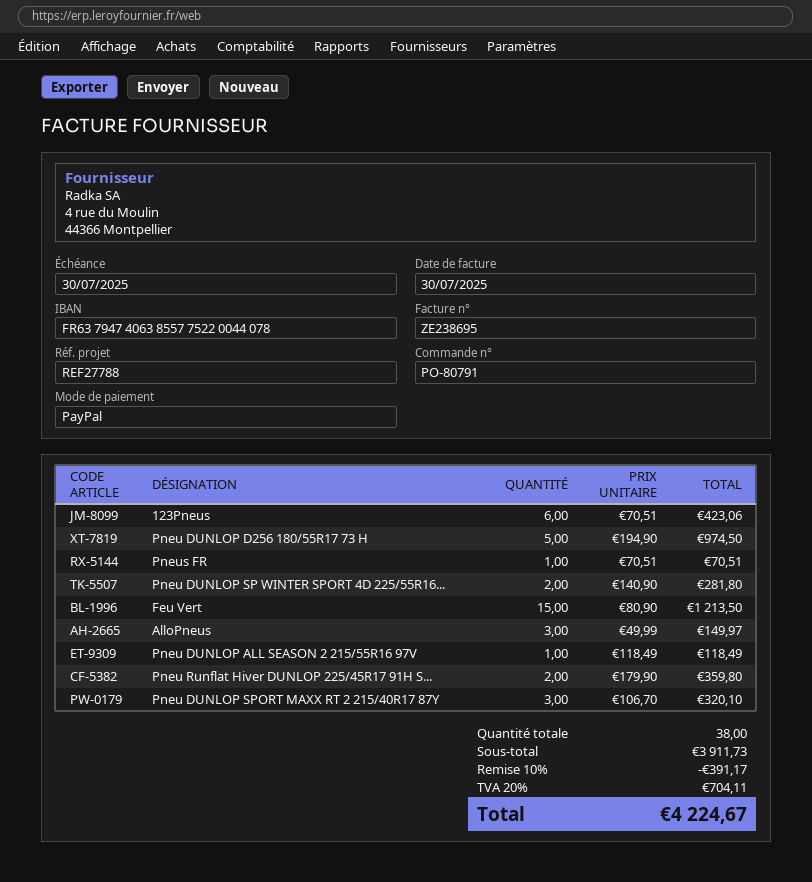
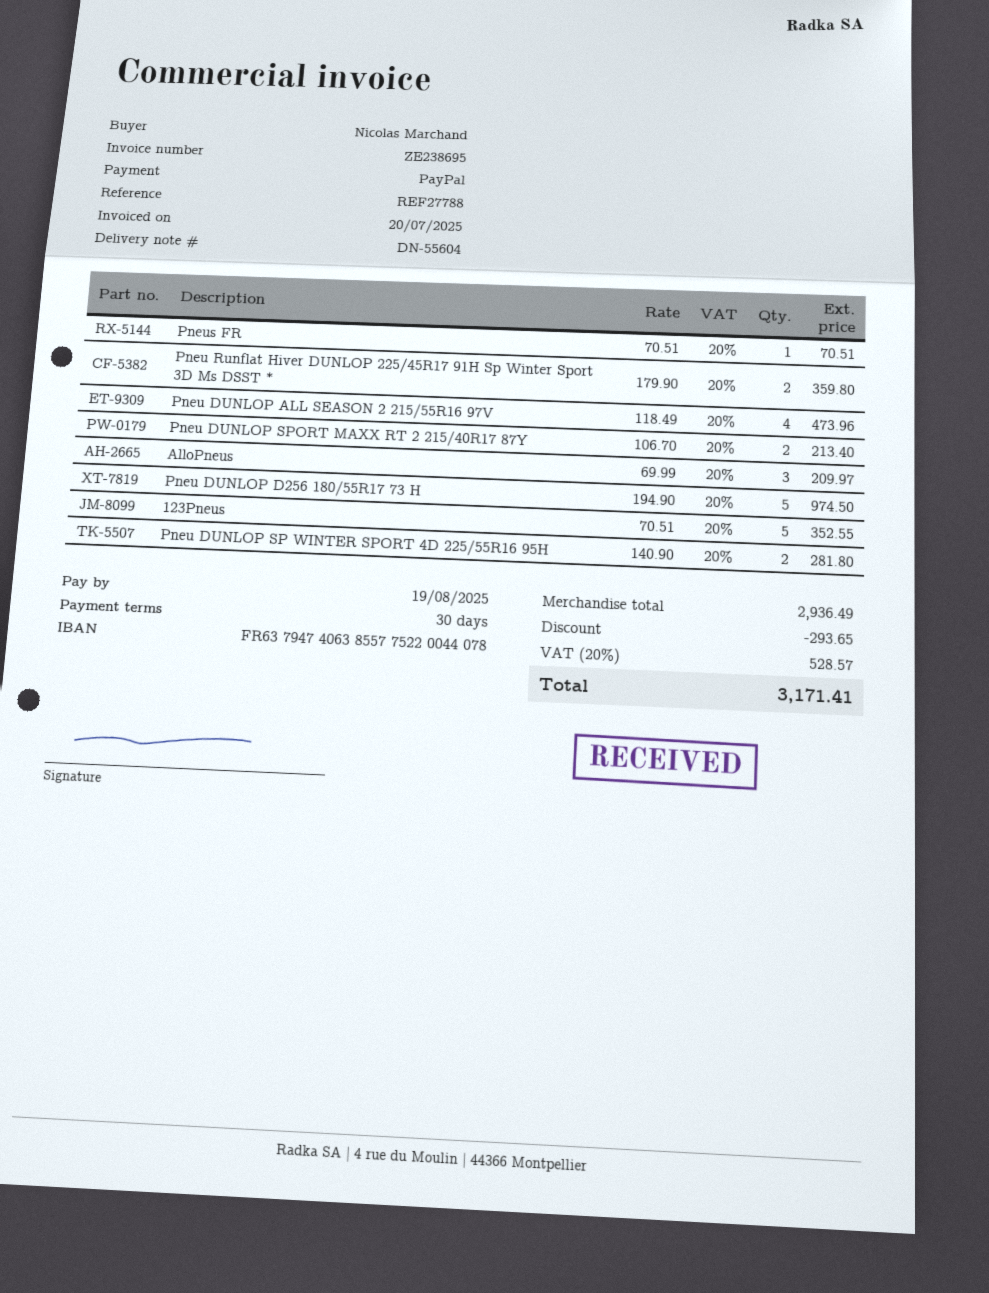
invoice date: 2025-07-30 -> 2025-07-20
due date: 2025-07-30 -> 2025-08-19
123Pneus: 6 x 70.51 = 423.06 -> 5 x 70.51 = 352.55
Feu Vert: 15 x 80.90 = 1213.50 -> none
AlloPneus: 3 x 49.99 = 149.97 -> 3 x 69.99 = 209.97
Pneu DUNLOP ALL SEASON 2 215/55R16 97V: 1 x 118.49 = 118.49 -> 4 x 118.49 = 473.96
Pneu DUNLOP SPORT MAXX RT 2 215/40R17 87Y: 3 x 106.70 = 320.10 -> 2 x 106.70 = 213.40
subtotal: 3911.73 -> 2936.49
discount: 391.17 -> 293.65
tax: 20% = 704.11 -> 20% = 528.57
total: 4224.67 -> 3171.41

